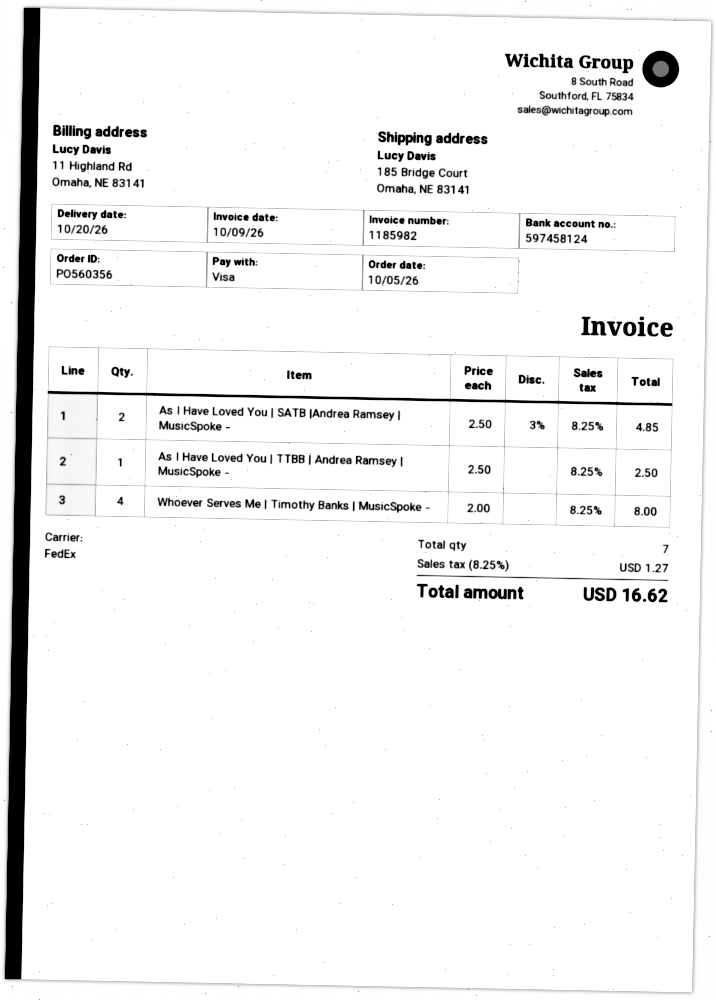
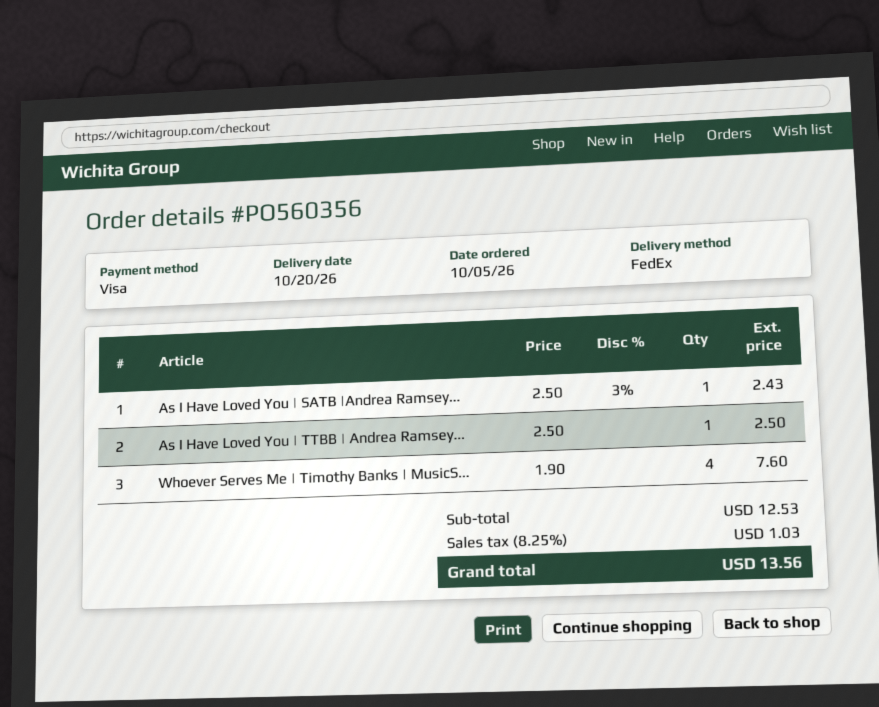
As I Have Loved You | SATB |Andrea Ramsey | MusicSpoke -: 2 x 2.50 - 3% = 4.85 -> 1 x 2.50 - 3% = 2.43
Whoever Serves Me | Timothy Banks | MusicSpoke -: 4 x 2.00 = 8.00 -> 4 x 1.90 = 7.60
tax: 8.25% = 1.27 -> 8.25% = 1.03
total: 16.62 -> 13.56

